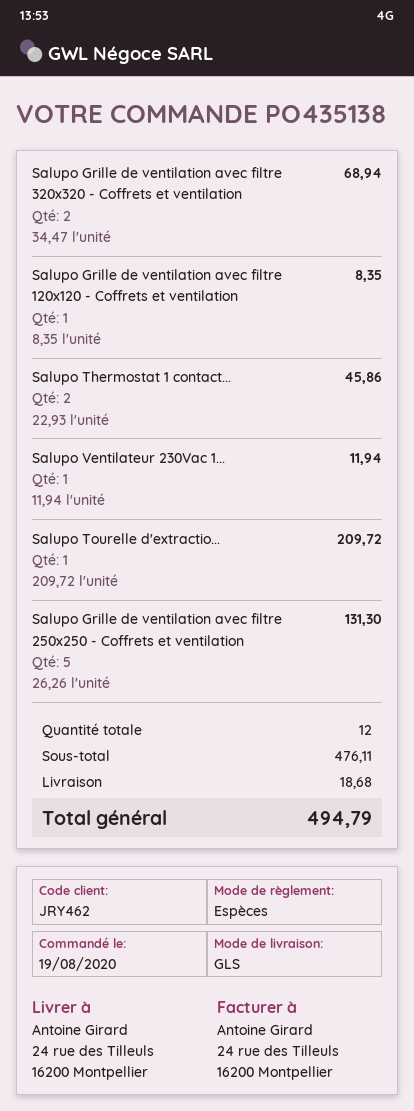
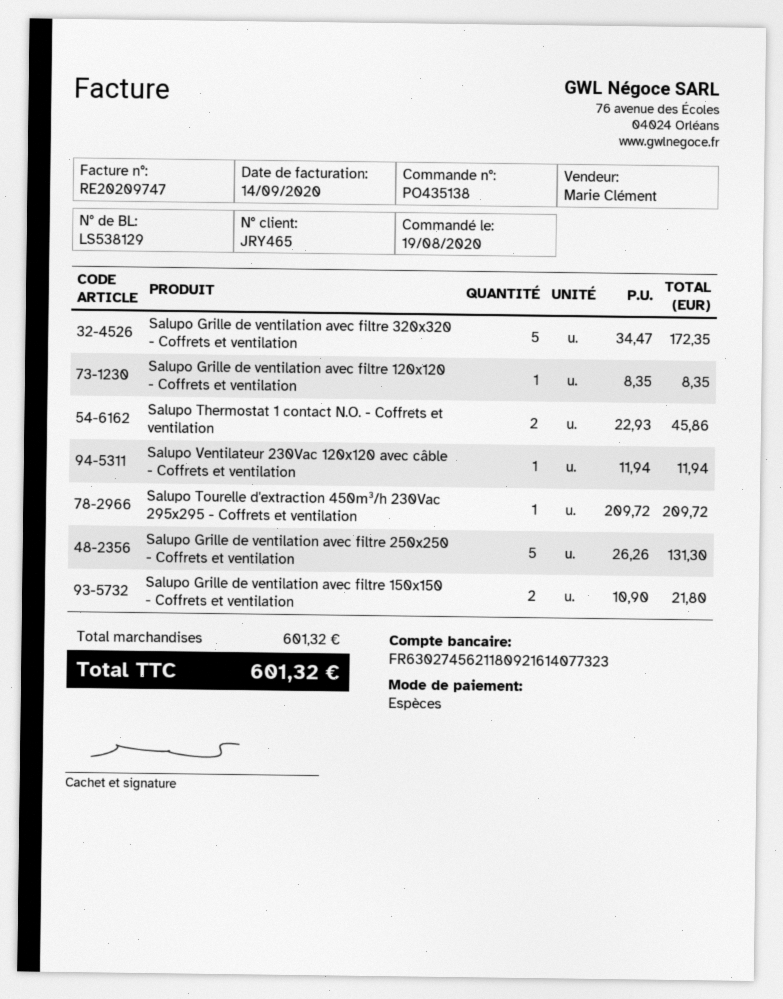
customer number: JRY462 -> JRY465
Salupo Grille de ventilation avec filtre 320x320 - Coffrets et ventilation: 2 x 34.47 = 68.94 -> 5 x 34.47 = 172.35
Salupo Grille de ventilation avec filtre 150x150 - Coffrets et ventilation: none -> 2 x 10.90 = 21.80
subtotal: 476.11 -> 601.32
shipping: 18.68 -> none
total: 494.79 -> 601.32

